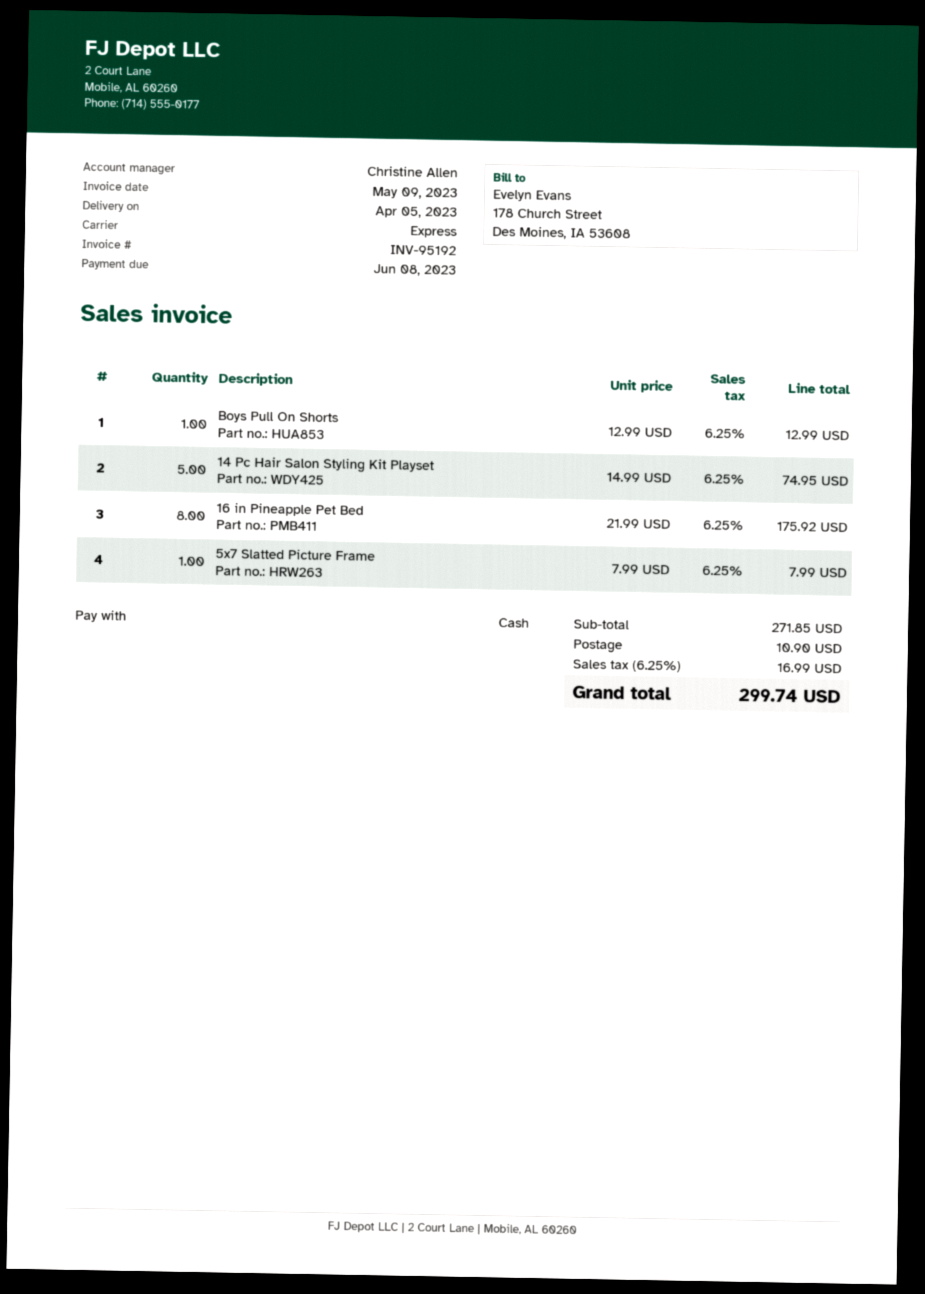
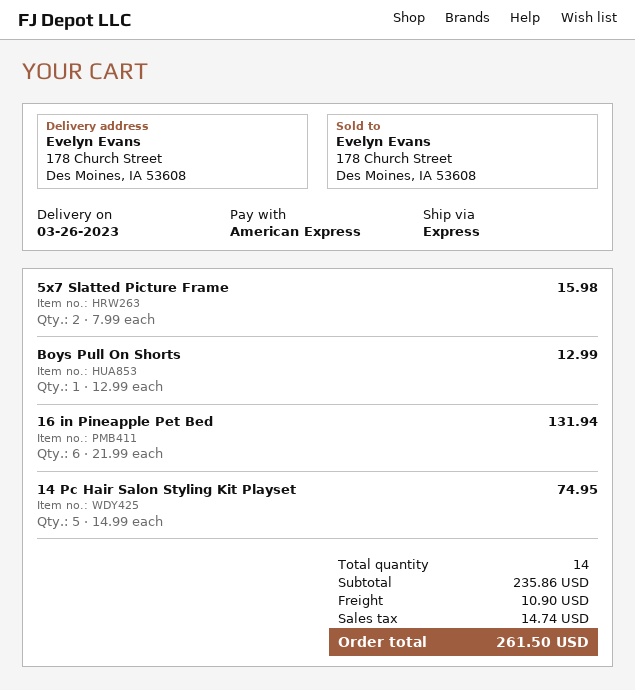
delivery date: 2023-04-05 -> 2023-03-26
payment method: cash -> American Express
16 in Pineapple Pet Bed: 8 x 21.99 = 175.92 -> 6 x 21.99 = 131.94
5x7 Slatted Picture Frame: 1 x 7.99 = 7.99 -> 2 x 7.99 = 15.98
subtotal: 271.85 -> 235.86
tax: 16.99 -> 14.74
total: 299.74 -> 261.50

